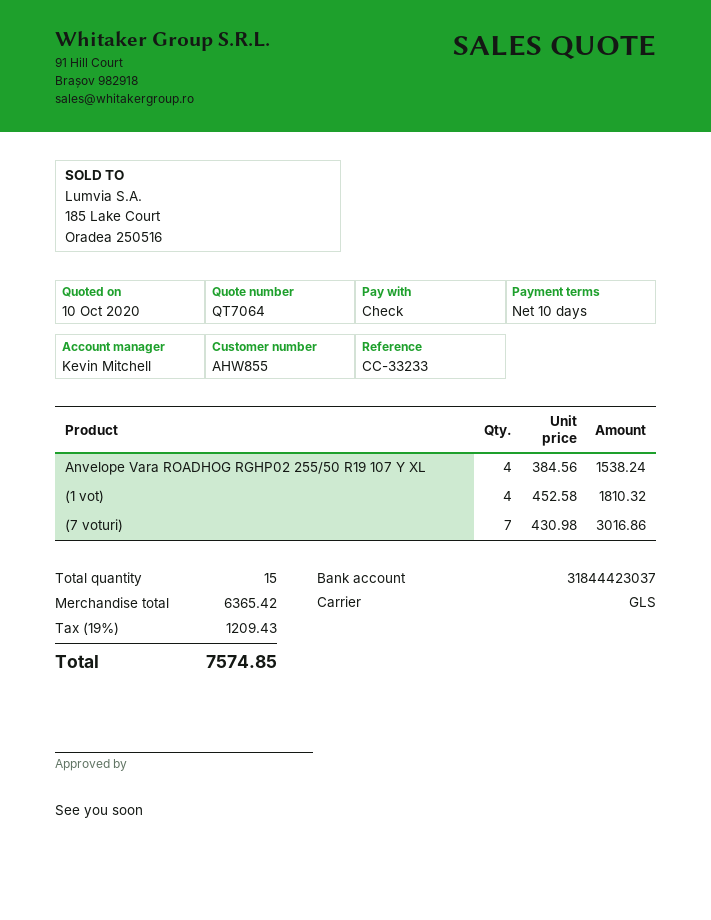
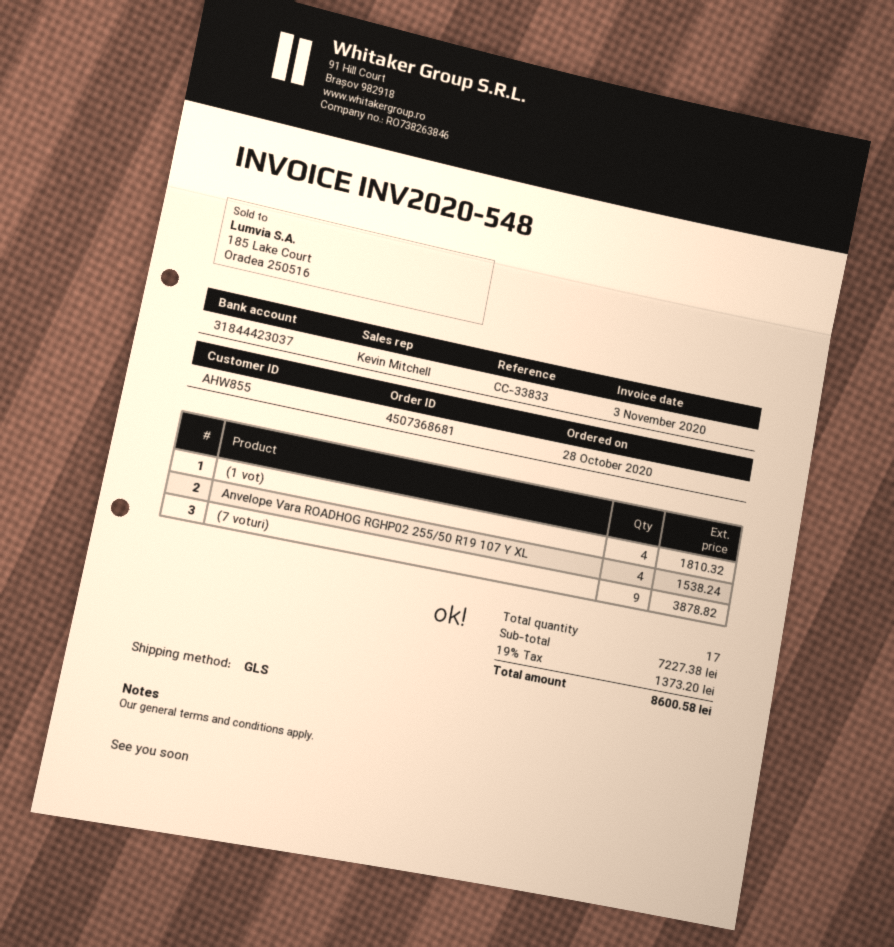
reference: CC-33233 -> CC-33833
(7 voturi): 7 for 3016.86 -> 9 for 3878.82
total quantity: 15 -> 17
subtotal: 6365.42 -> 7227.38
tax: 19% = 1209.43 -> 19% = 1373.20
total: 7574.85 -> 8600.58

